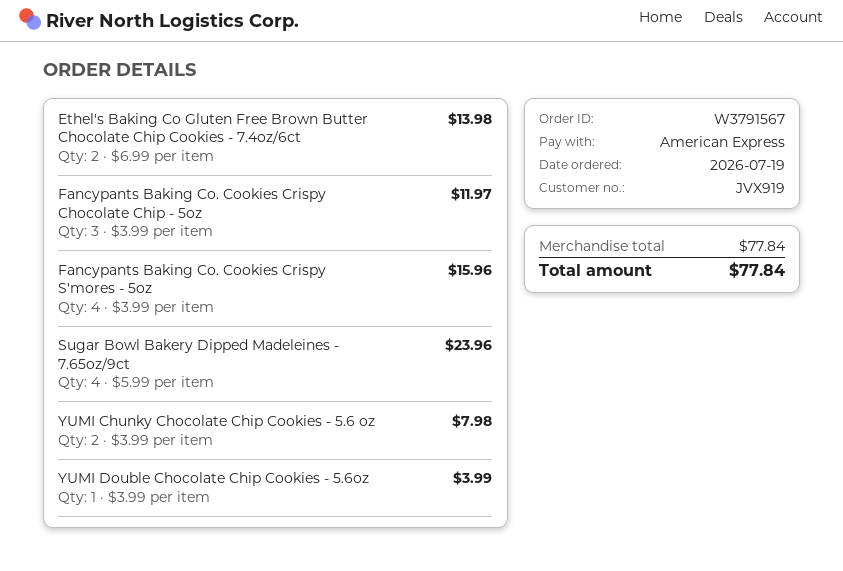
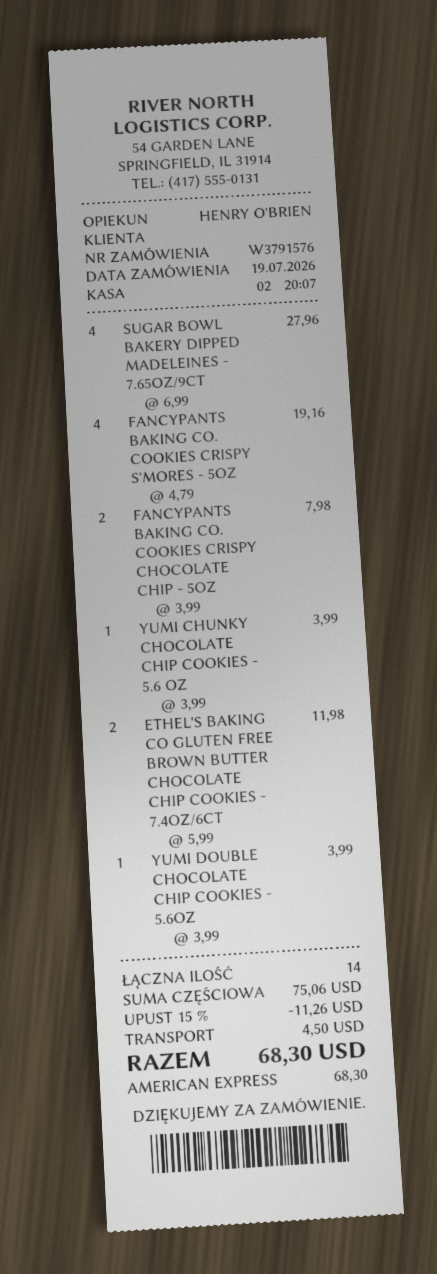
order number: W3791567 -> W3791576
Ethel's Baking Co Gluten Free Brown Butter Chocolate Chip Cookies - 7.4oz/6ct: 2 x 6.99 = 13.98 -> 2 x 5.99 = 11.98
Fancypants Baking Co. Cookies Crispy Chocolate Chip - 5oz: 3 x 3.99 = 11.97 -> 2 x 3.99 = 7.98
Fancypants Baking Co. Cookies Crispy S'mores - 5oz: 4 x 3.99 = 15.96 -> 4 x 4.79 = 19.16
Sugar Bowl Bakery Dipped Madeleines - 7.65oz/9ct: 4 x 5.99 = 23.96 -> 4 x 6.99 = 27.96
YUMI Chunky Chocolate Chip Cookies - 5.6 oz: 2 x 3.99 = 7.98 -> 1 x 3.99 = 3.99
subtotal: 77.84 -> 75.06
discount: none -> 15% = 11.26
shipping: none -> 4.50
total: 77.84 -> 68.30

